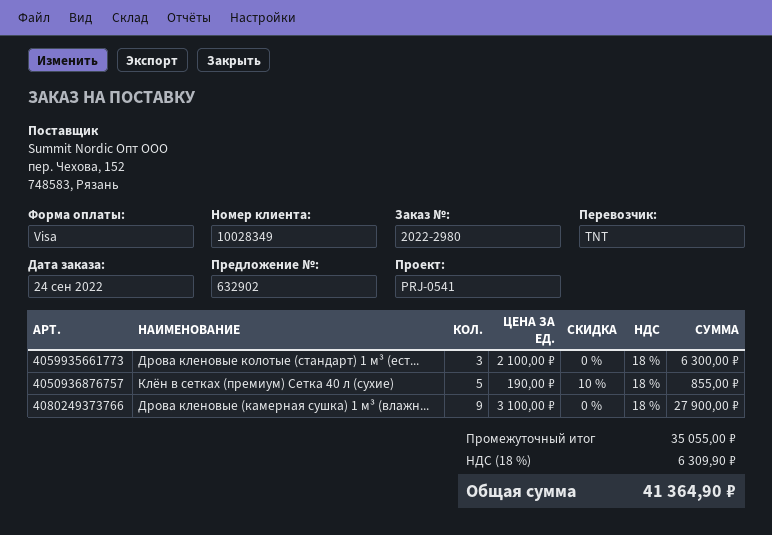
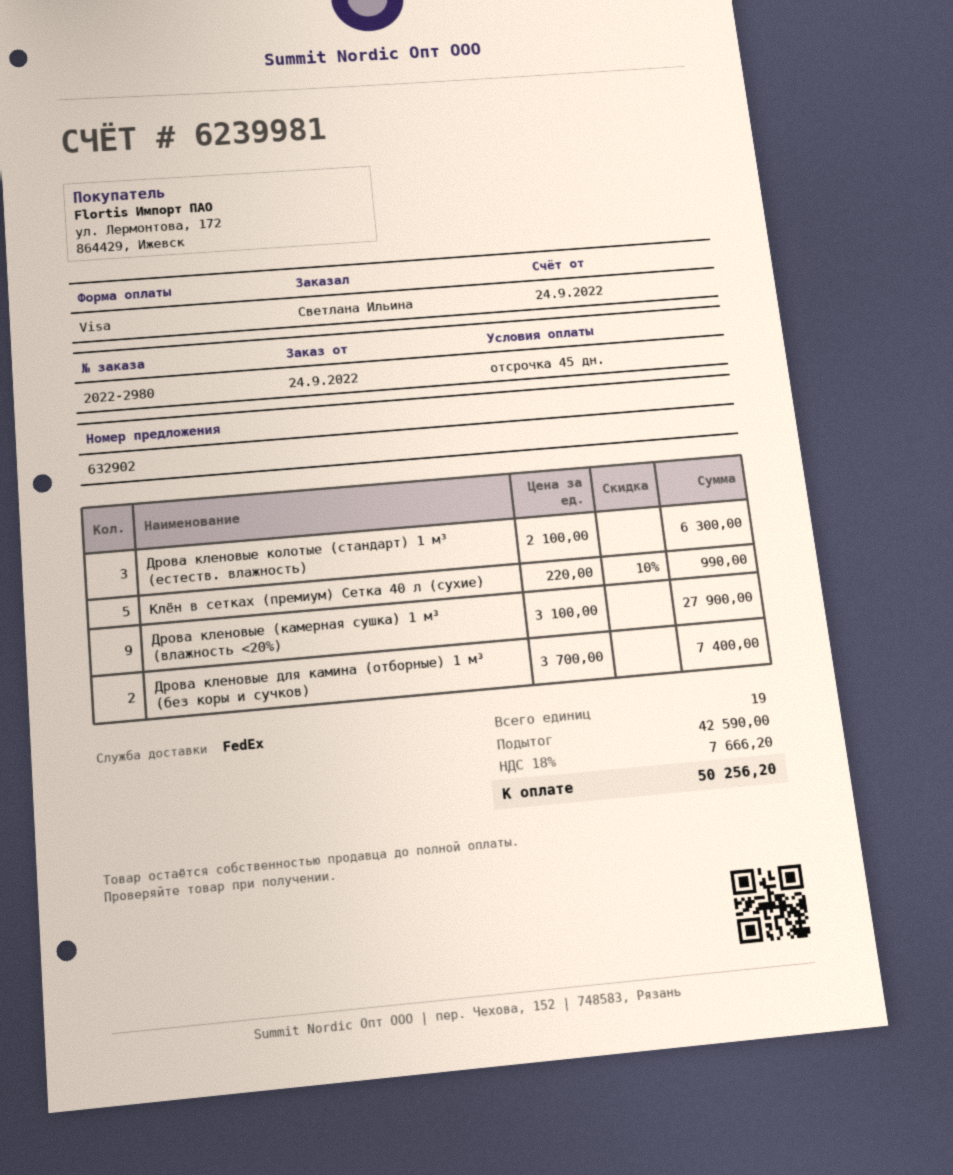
shipping method: TNT -> FedEx
Клён в сетках (премиум) Сетка 40 л (сухие): 5 x 190.00 - 10% = 855.00 -> 5 x 220.00 - 10% = 990.00
Дрова кленовые для камина (отборные) 1 м³ (без коры и сучков): none -> 2 x 3700.00 = 7400.00
subtotal: 35055.00 -> 42590.00
tax: 18% = 6309.90 -> 18% = 7666.20
total: 41364.90 -> 50256.20

